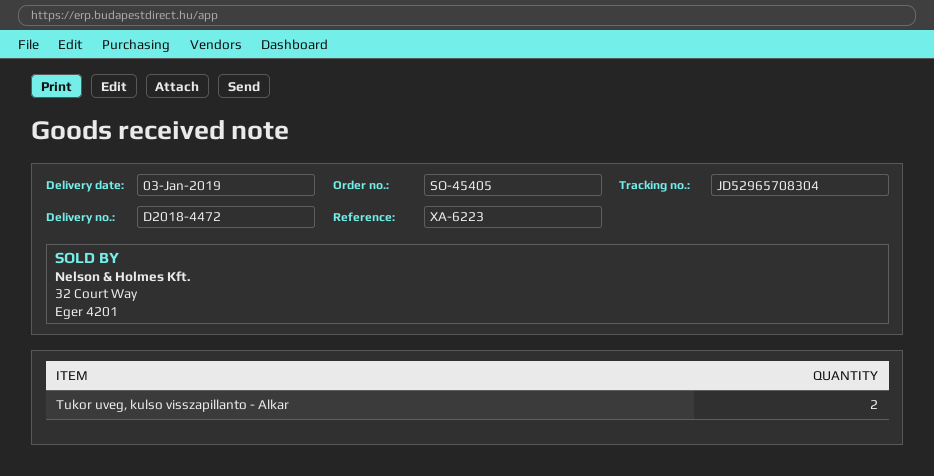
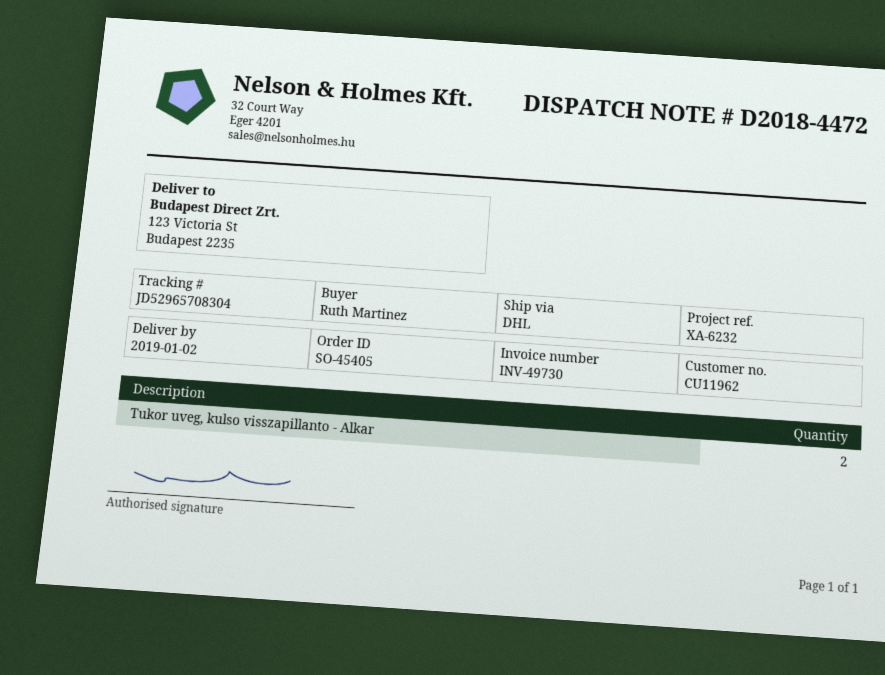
delivery date: 2019-01-03 -> 2019-01-02
reference: XA-6223 -> XA-6232

